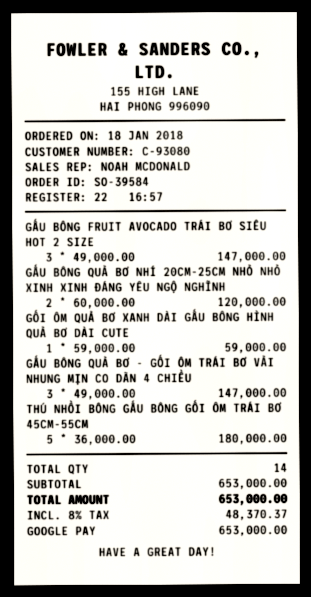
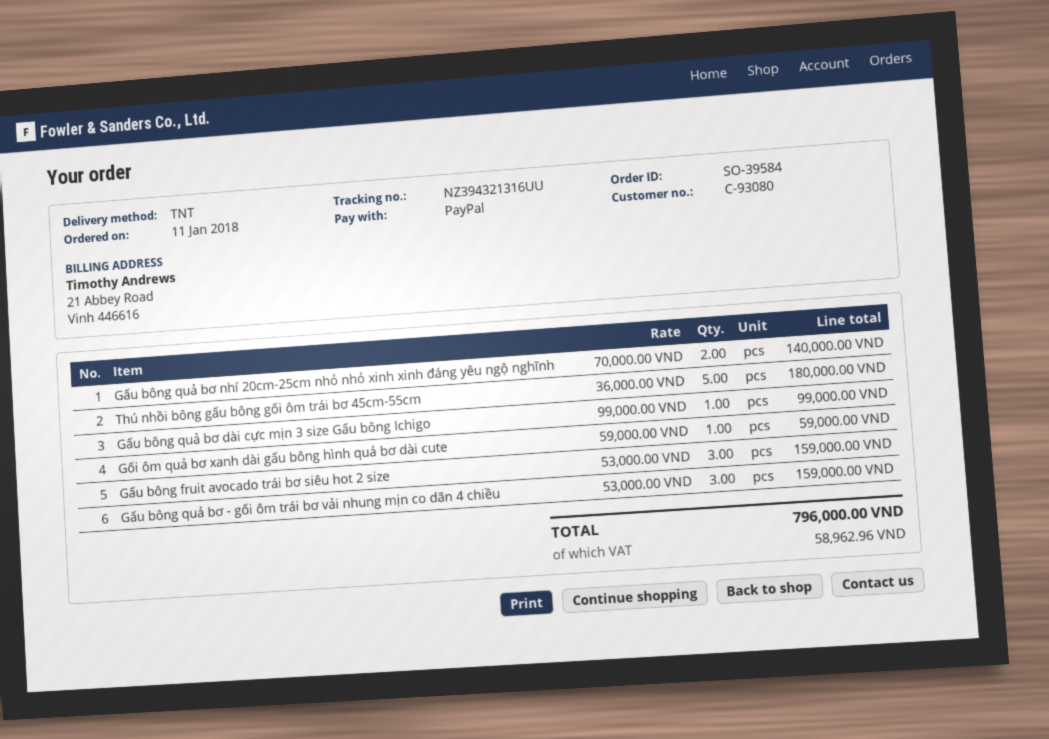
order date: 2018-01-18 -> 2018-01-11
payment method: Google Pay -> PayPal
GẤU BÔNG FRUIT AVOCADO TRÁI BƠ SIÊU HOT 2 SIZE: 3 x 49000.00 = 147000.00 -> 3 x 53000.00 = 159000.00
GẤU BÔNG QUẢ BƠ NHÍ 20CM-25CM NHỎ NHỎ XINH XINH ĐÁNG YÊU NGỘ NGHĨNH: 2 x 60000.00 = 120000.00 -> 2 x 70000.00 = 140000.00
GẤU BÔNG QUẢ BƠ - GỐI ÔM TRÁI BƠ VẢI NHUNG MỊN CO DÃN 4 CHIỀU: 3 x 49000.00 = 147000.00 -> 3 x 53000.00 = 159000.00
Gấu bông quả bơ dài cực mịn 3 size Gấu bông Ichigo: none -> 1 x 99000.00 = 99000.00
tax: 48370.37 -> 58962.96
total: 653000.00 -> 796000.00

